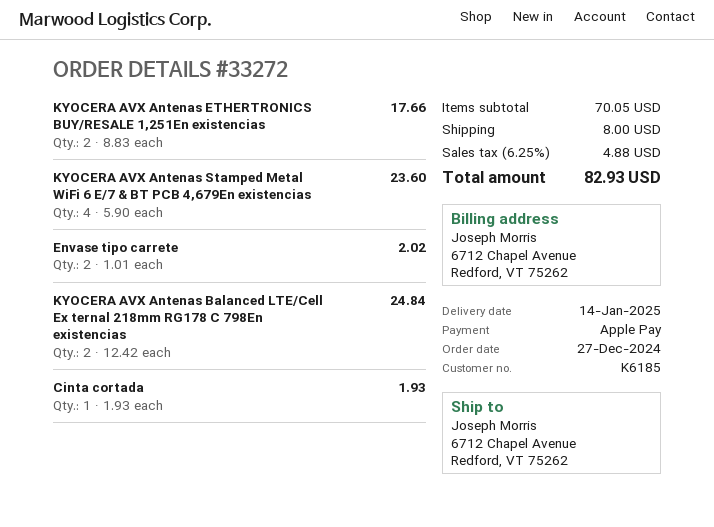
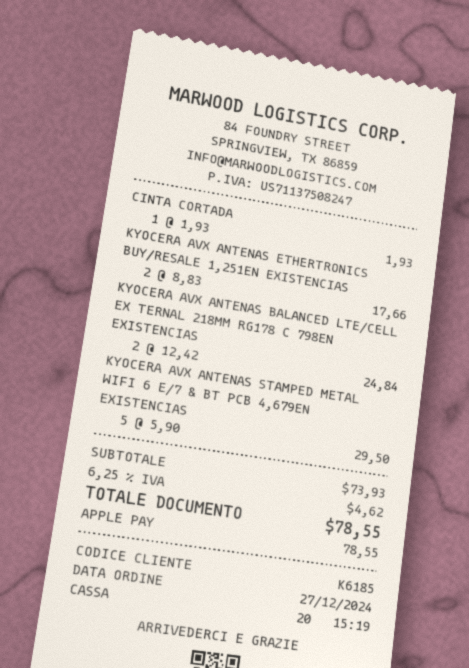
KYOCERA AVX Antenas Stamped Metal WiFi 6 E/7 & BT PCB 4,679En existencias: 4 x 5.90 = 23.60 -> 5 x 5.90 = 29.50
Envase tipo carrete: 2 x 1.01 = 2.02 -> none
subtotal: 70.05 -> 73.93
shipping: 8.00 -> none
tax: 6.25% = 4.88 -> 6.25% = 4.62
total: 82.93 -> 78.55

